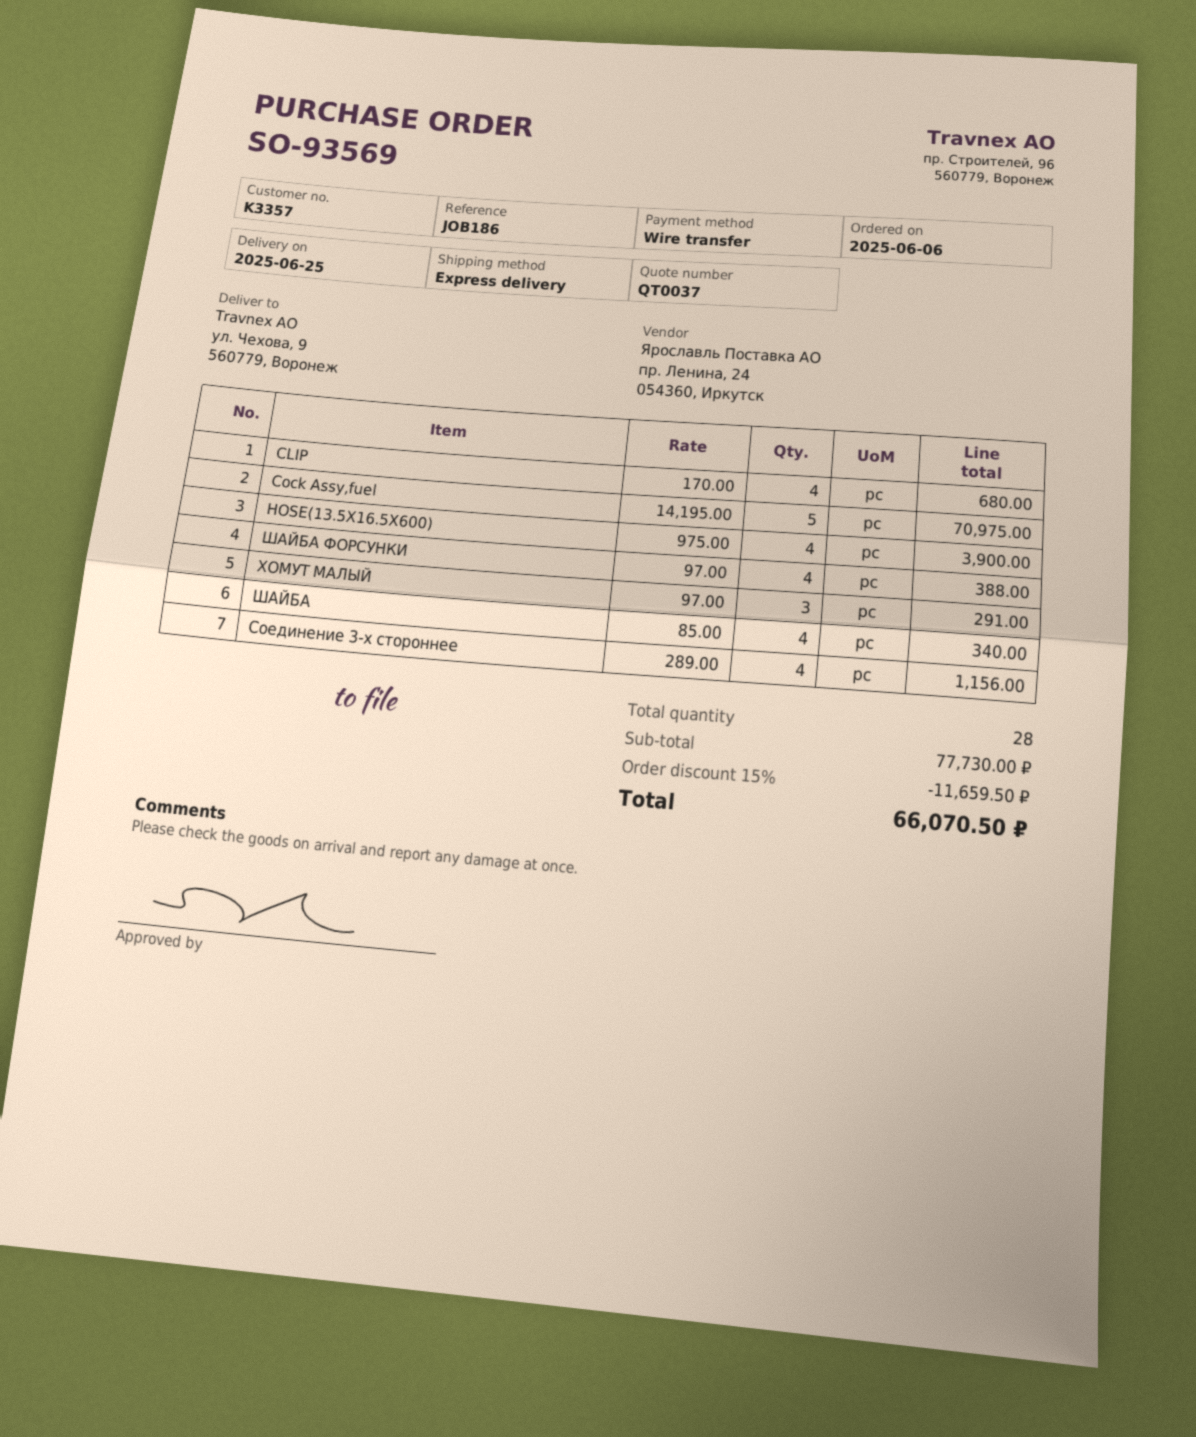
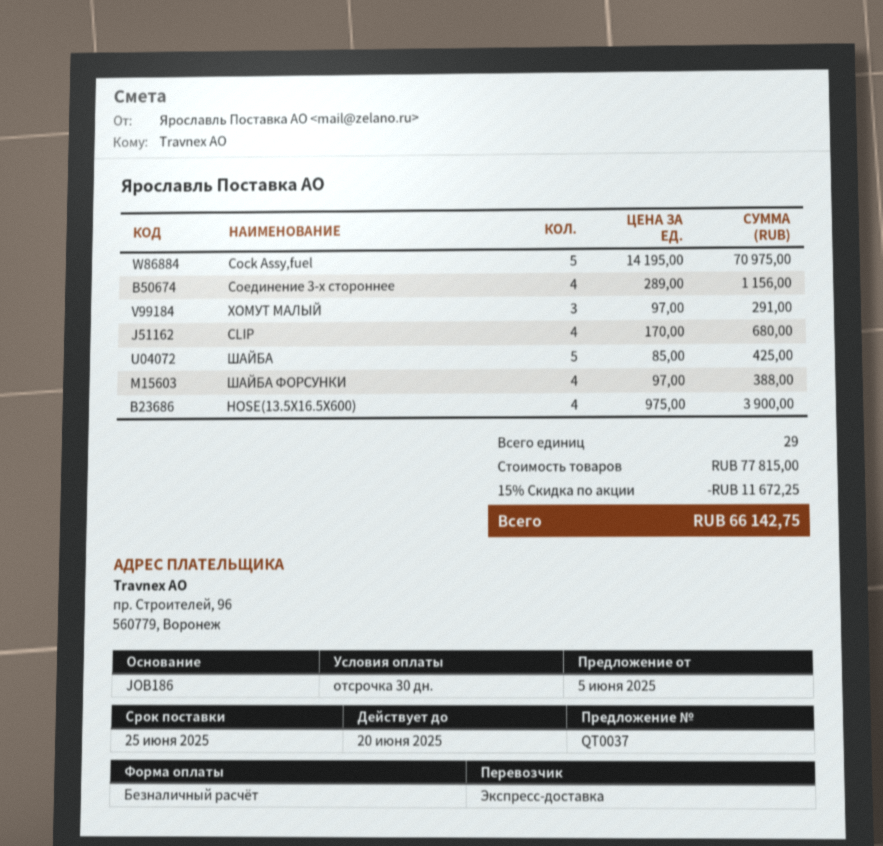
ШАЙБА: 4 x 85.00 = 340.00 -> 5 x 85.00 = 425.00
total quantity: 28 -> 29
subtotal: 77730.00 -> 77815.00
discount: 15% = 11659.50 -> 15% = 11672.25
total: 66070.50 -> 66142.75

